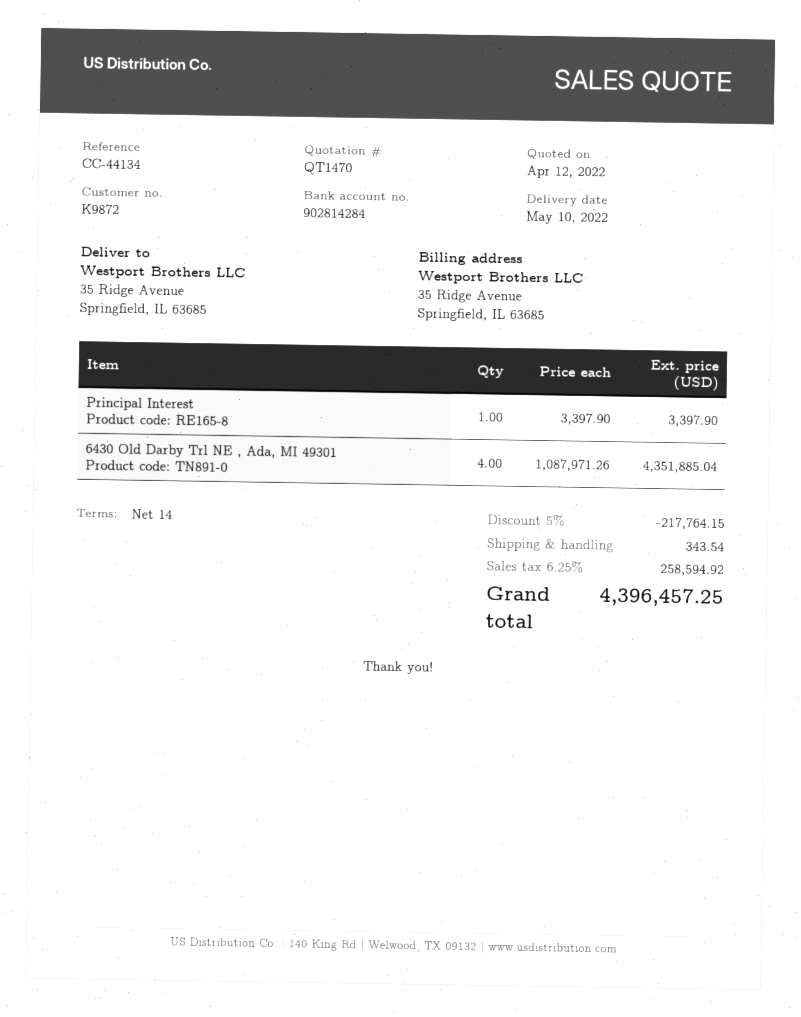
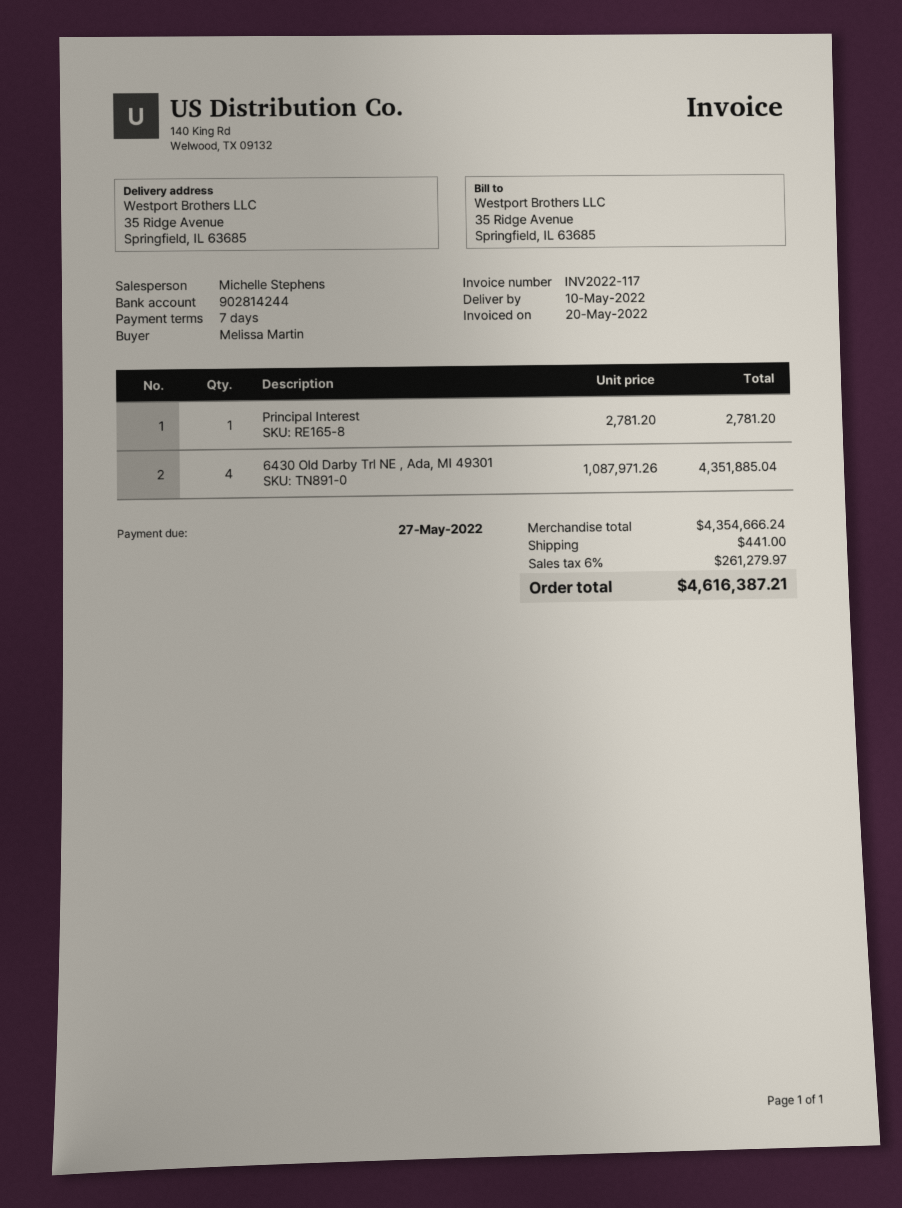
payment terms: 14 days -> 7 days
bank account: 902814284 -> 902814244
Principal Interest: 1 x 3397.90 = 3397.90 -> 1 x 2781.20 = 2781.20
discount: 5% = 217764.15 -> none
shipping: 343.54 -> 441.00
tax: 6.25% = 258594.92 -> 6% = 261279.97
total: 4396457.25 -> 4616387.21

